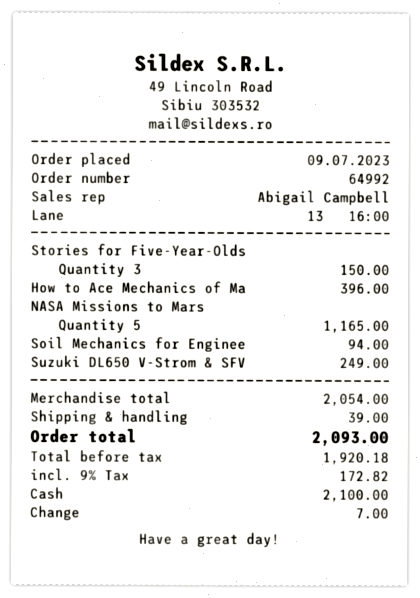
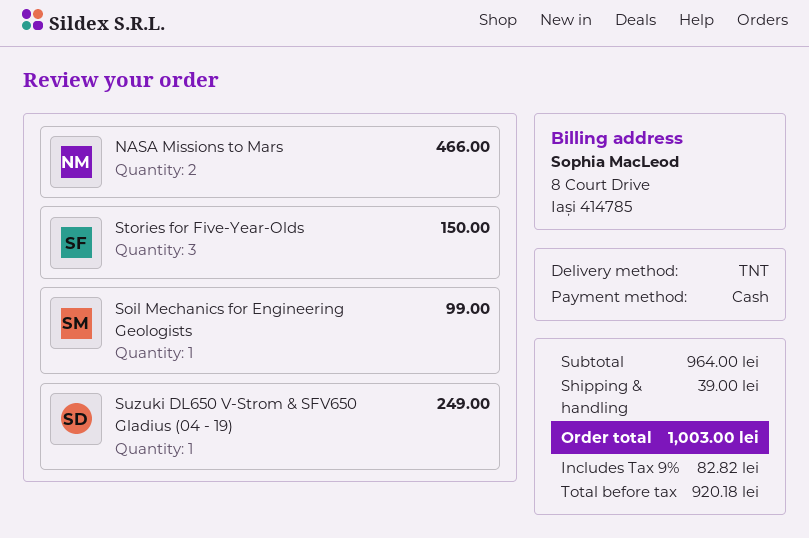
How to Ace Mechanics of Ma: 1 for 396.00 -> none
NASA Missions to Mars: 5 for 1165.00 -> 2 for 466.00
Soil Mechanics for Enginee: 1 for 94.00 -> 1 for 99.00
subtotal: 2054.00 -> 964.00
net: 1920.18 -> 920.18
tax: 9% = 172.82 -> 9% = 82.82
total: 2093.00 -> 1003.00

